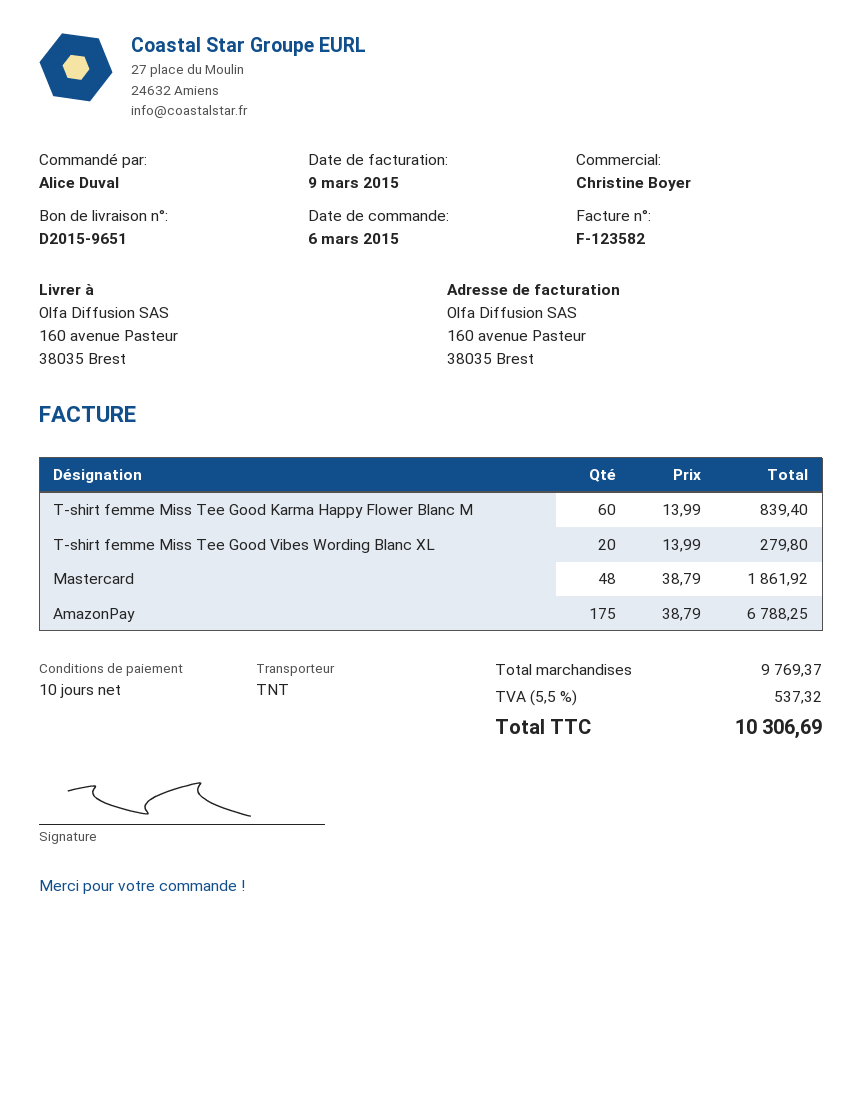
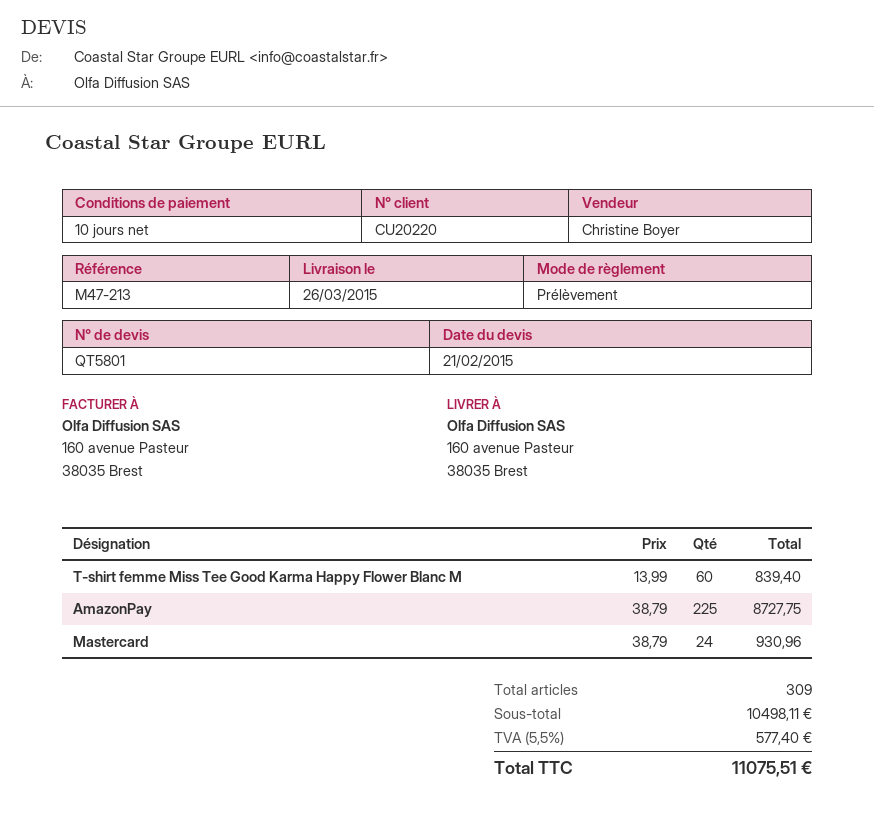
T-shirt femme Miss Tee Good Vibes Wording Blanc XL: 20 x 13.99 = 279.80 -> none
Mastercard: 48 x 38.79 = 1861.92 -> 24 x 38.79 = 930.96
AmazonPay: 175 x 38.79 = 6788.25 -> 225 x 38.79 = 8727.75
subtotal: 9769.37 -> 10498.11
tax: 5.5% = 537.32 -> 5.5% = 577.40
total: 10306.69 -> 11075.51

